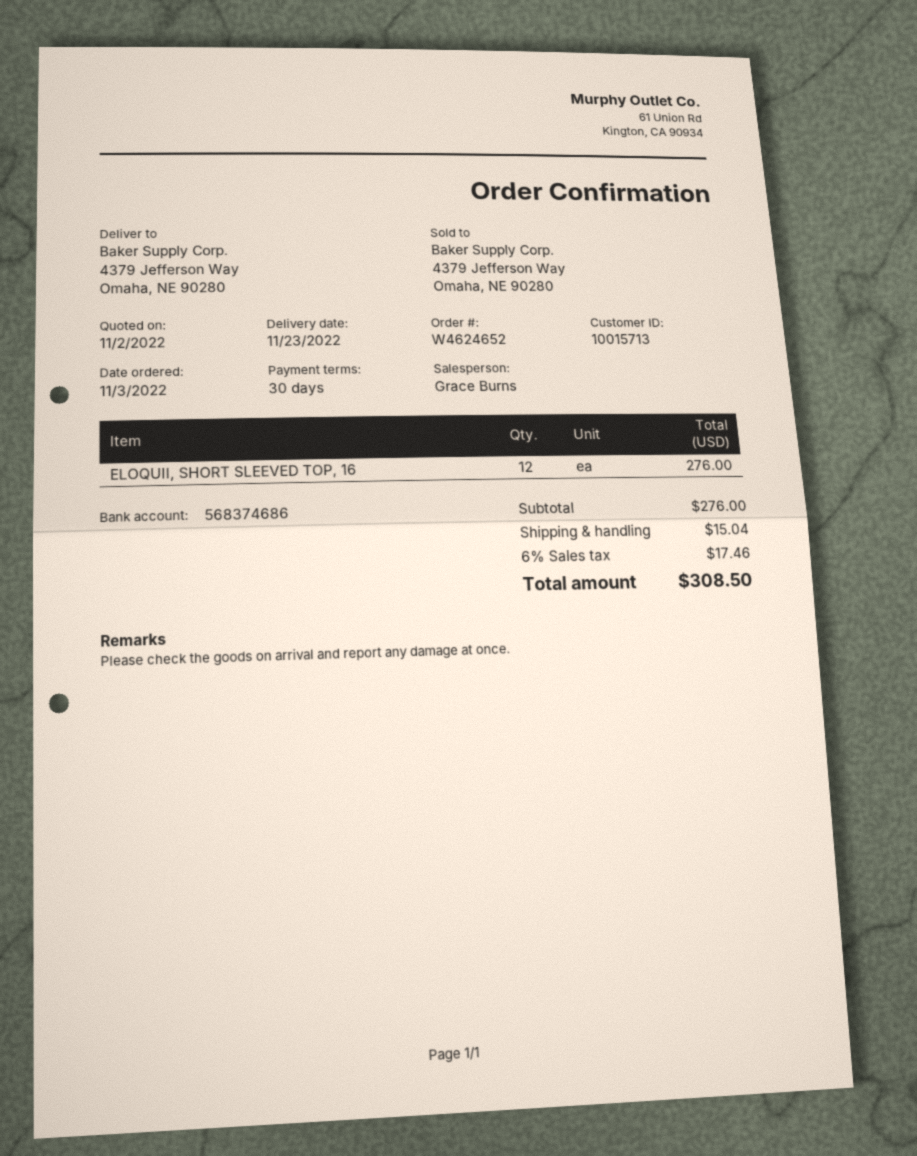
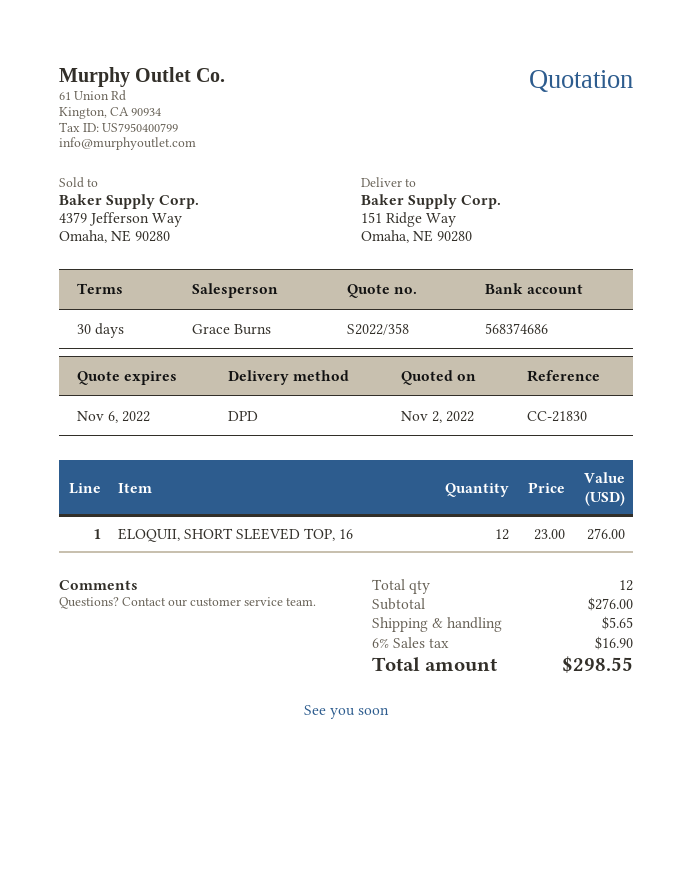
ship to: 4379 Jefferson Way, Omaha, NE 90280 -> 151 Ridge Way, Omaha, NE 90280
shipping: 15.04 -> 5.65
tax: 6% = 17.46 -> 6% = 16.90
total: 308.50 -> 298.55

